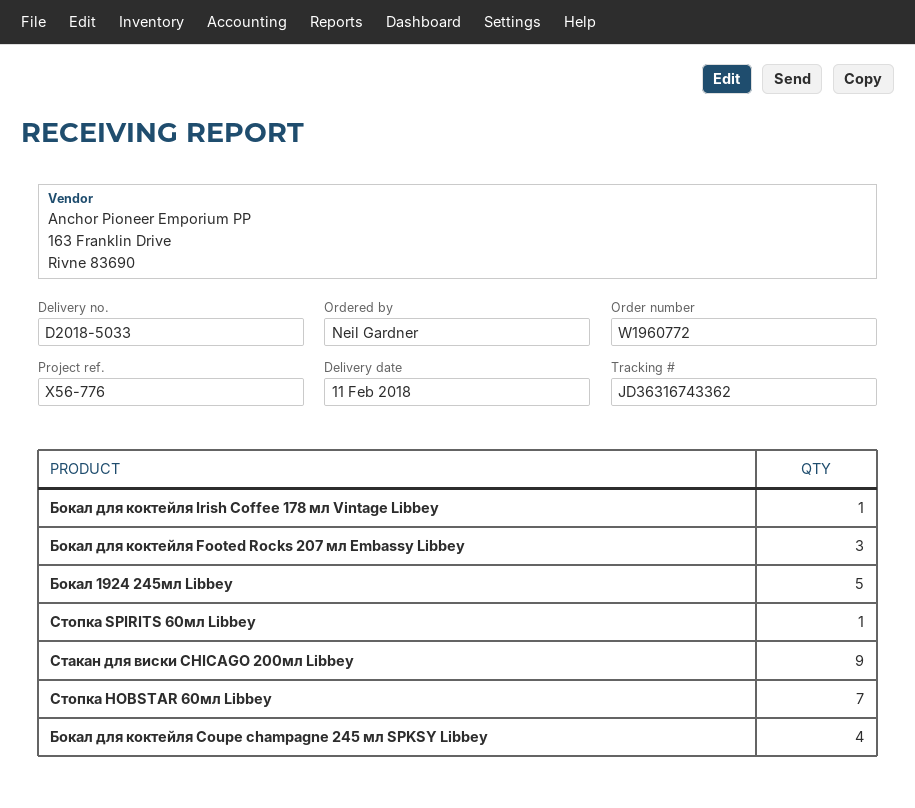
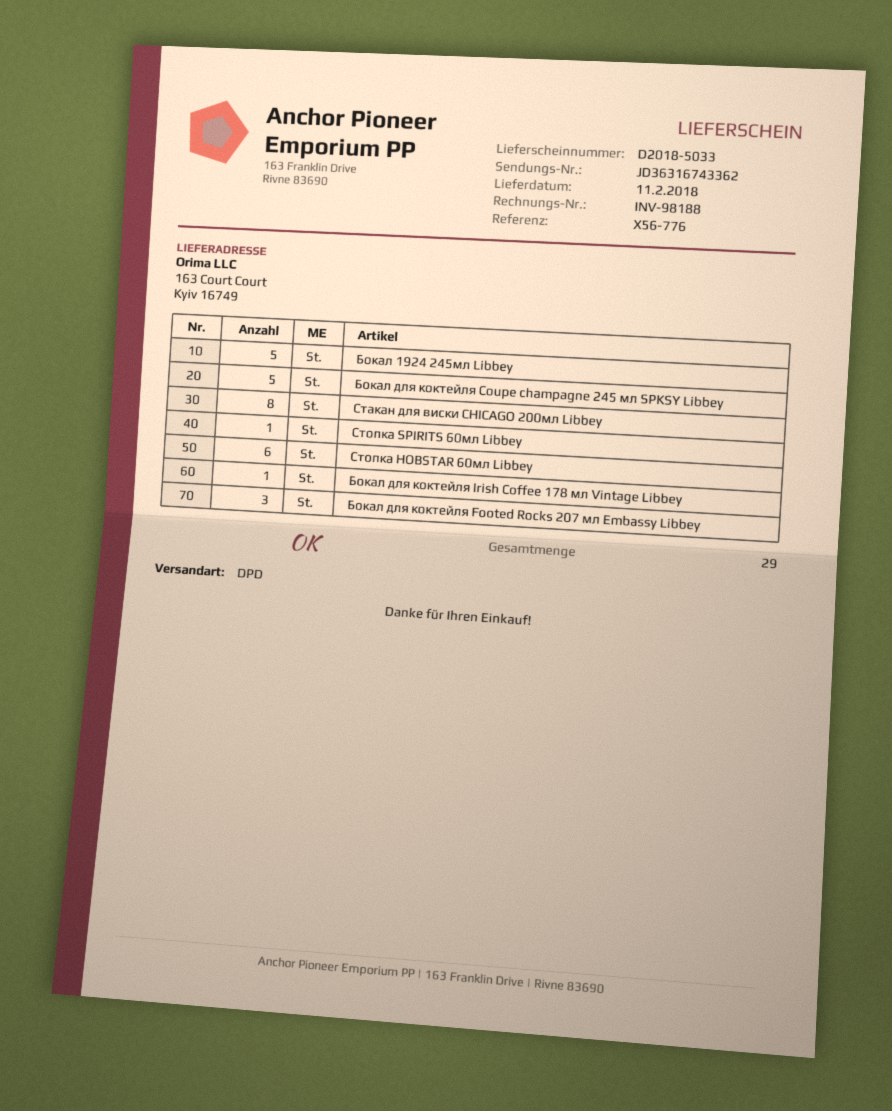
Стакан для виски CHICAGO 200мл Libbey: 9 -> 8
Стопка HOBSTAR 60мл Libbey: 7 -> 6
Бокал для коктейля Coupe champagne 245 мл SPKSY Libbey: 4 -> 5

